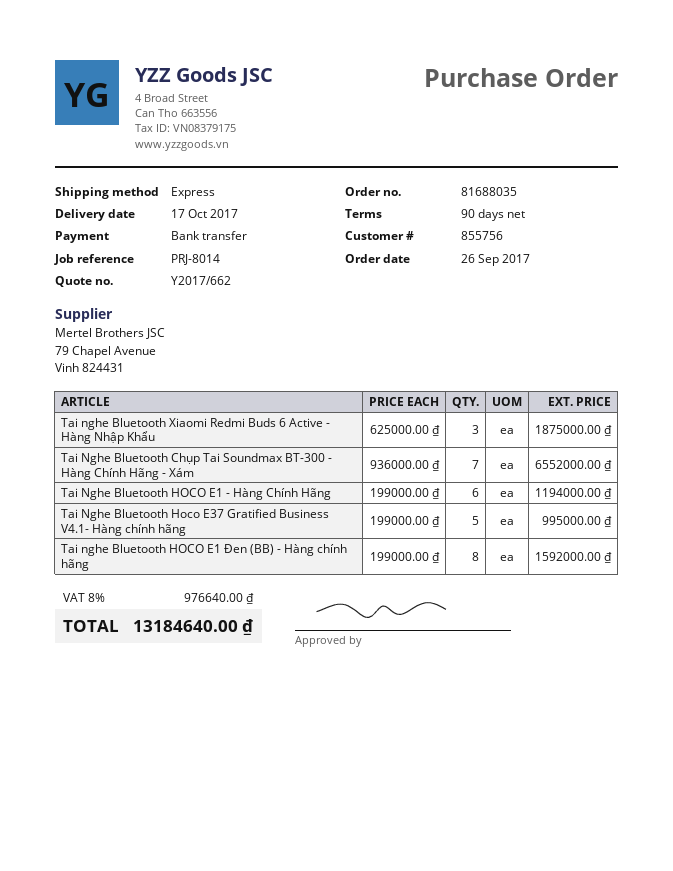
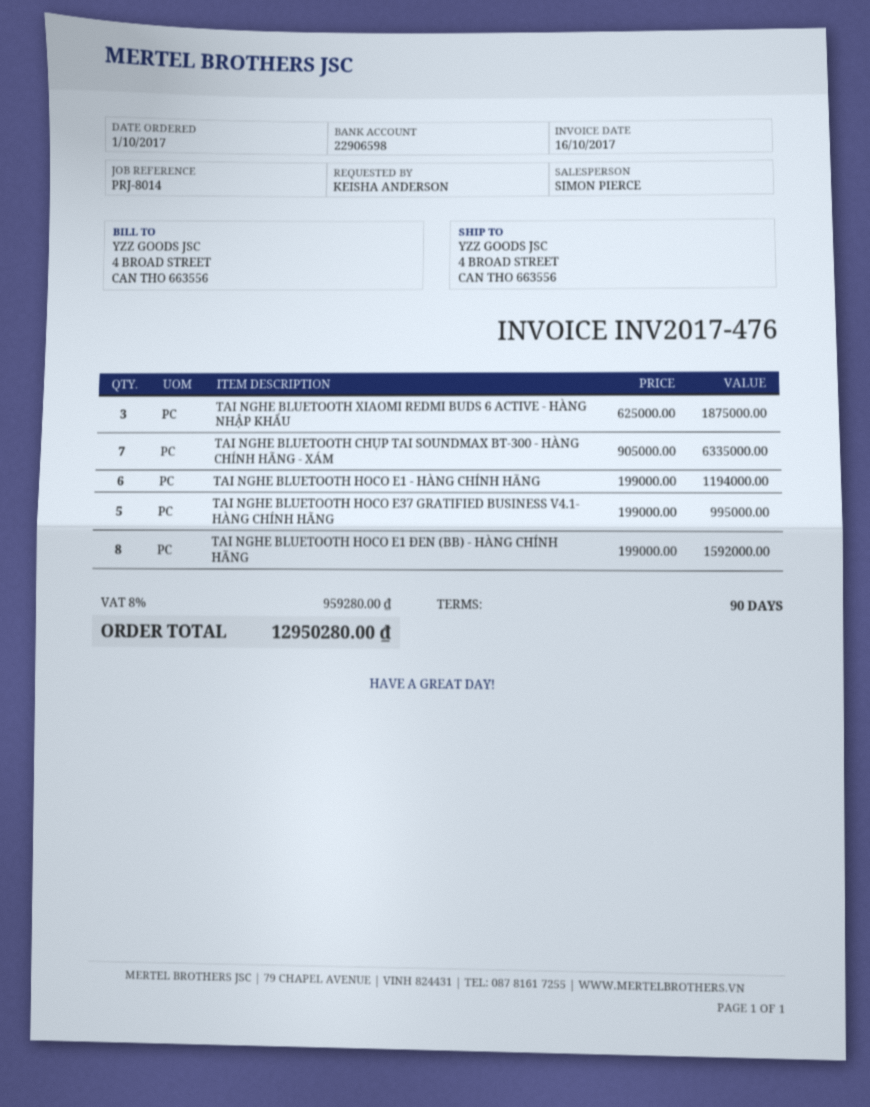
order date: 2017-09-26 -> 2017-10-01
Tai Nghe Bluetooth Chụp Tai Soundmax BT-300 - Hàng Chính Hãng - Xám: 7 x 936000.00 = 6552000.00 -> 7 x 905000.00 = 6335000.00
tax: 8% = 976640.00 -> 8% = 959280.00
total: 13184640.00 -> 12950280.00

